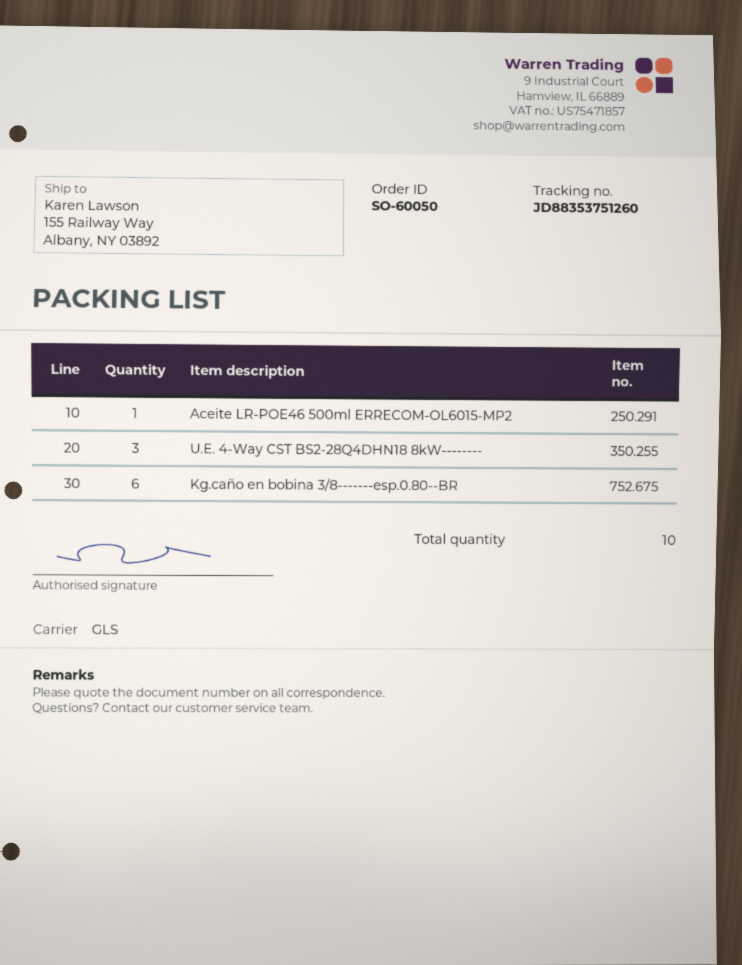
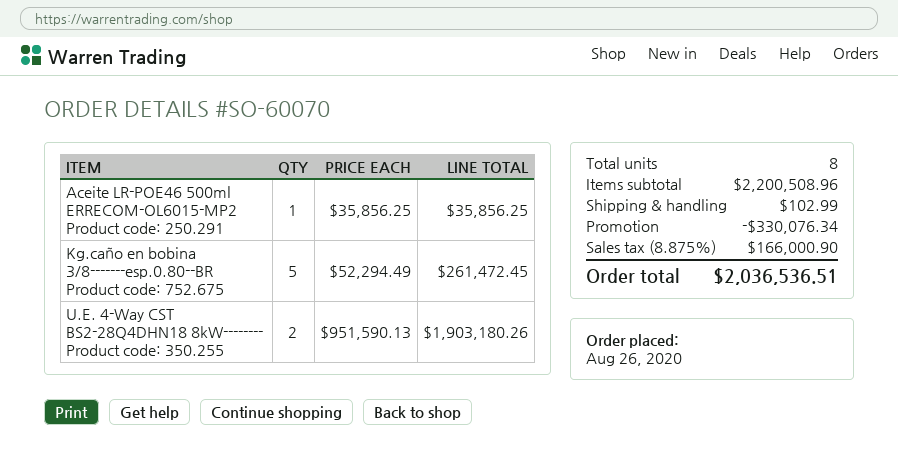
order number: SO-60050 -> SO-60070
U.E. 4-Way CST BS2-28Q4DHN18 8kW--------: 3 -> 2
Kg.caño en bobina 3/8-------esp.0.80--BR: 6 -> 5
total quantity: 10 -> 8

